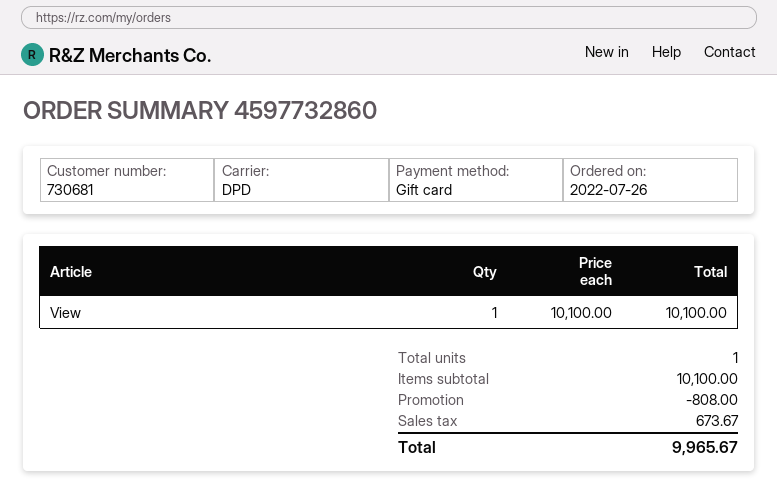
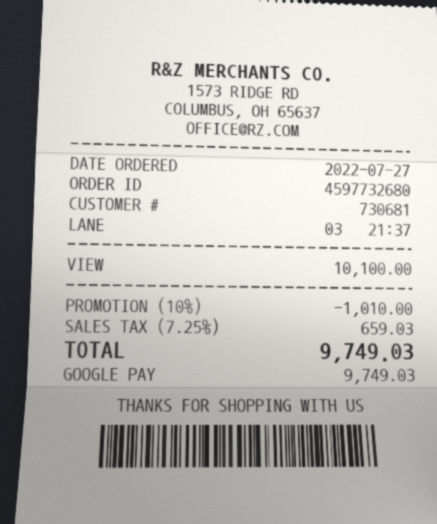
order number: 4597732860 -> 4597732680
order date: 2022-07-26 -> 2022-07-27
payment method: gift card -> Google Pay
discount: 808.00 -> 1010.00
tax: 673.67 -> 659.03
total: 9965.67 -> 9749.03

